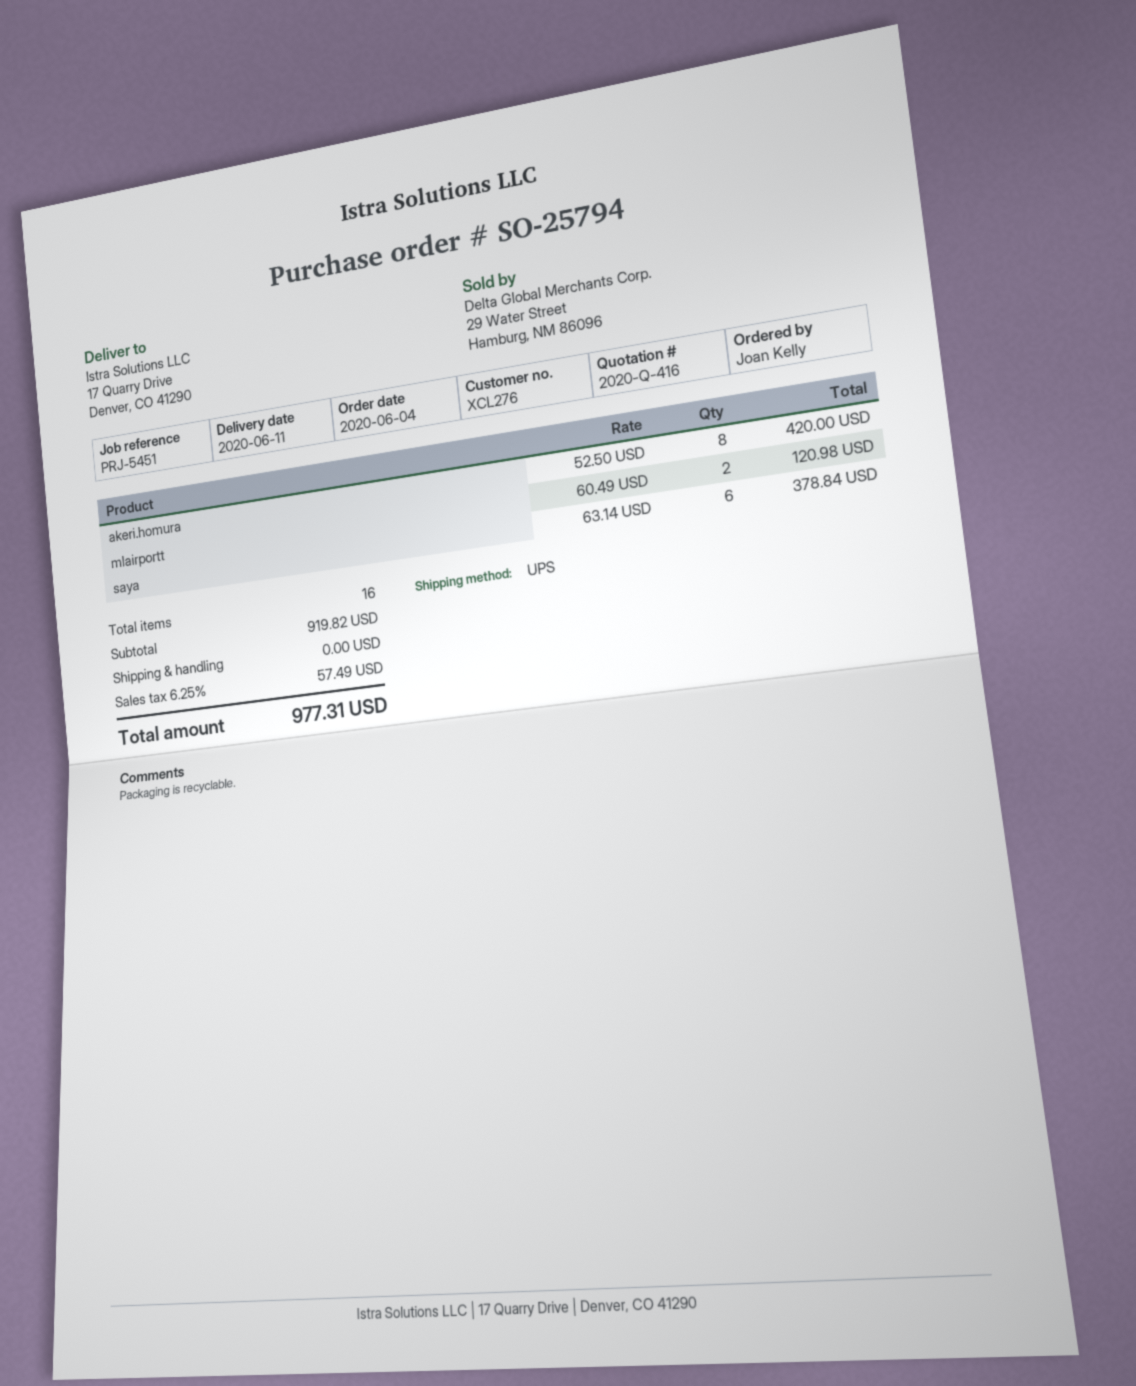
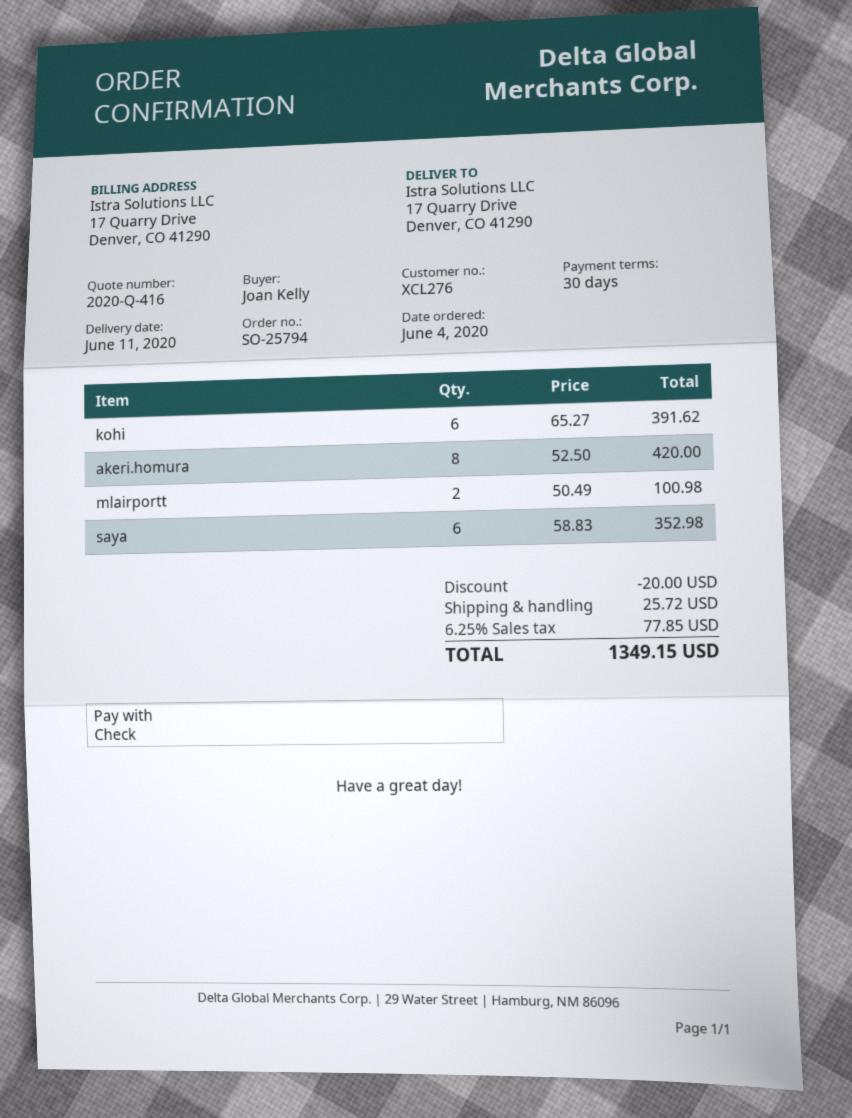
mlairportt: 2 x 60.49 = 120.98 -> 2 x 50.49 = 100.98
saya: 6 x 63.14 = 378.84 -> 6 x 58.83 = 352.98
kohi: none -> 6 x 65.27 = 391.62
discount: none -> 20.00
shipping: 0.00 -> 25.72
tax: 6.25% = 57.49 -> 6.25% = 77.85
total: 977.31 -> 1349.15

